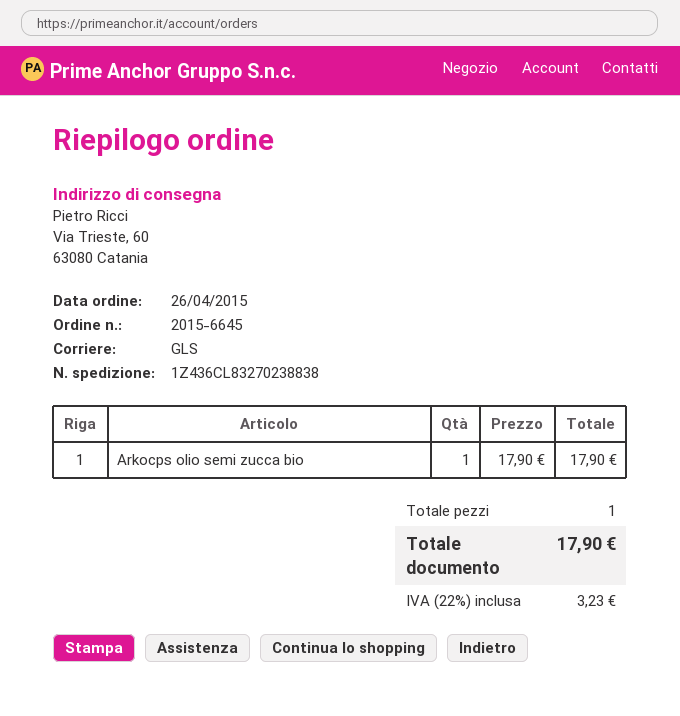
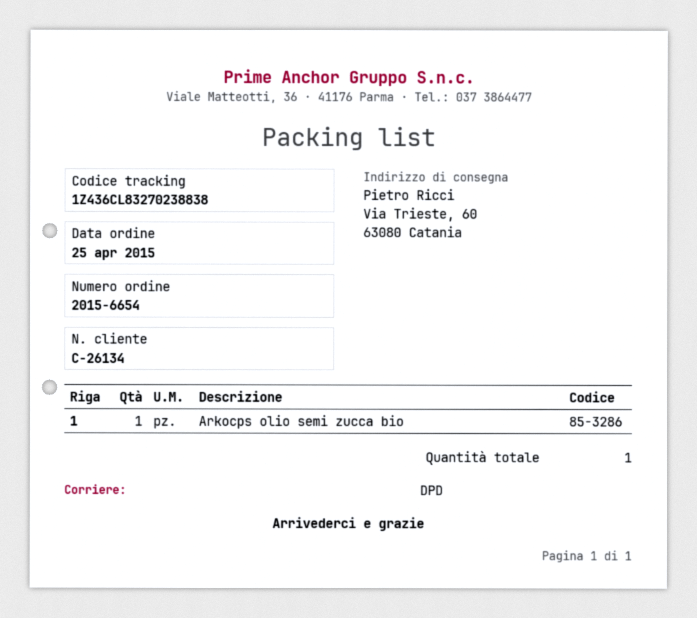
order number: 2015-6645 -> 2015-6654
order date: 2015-04-26 -> 2015-04-25
shipping method: GLS -> DPD

